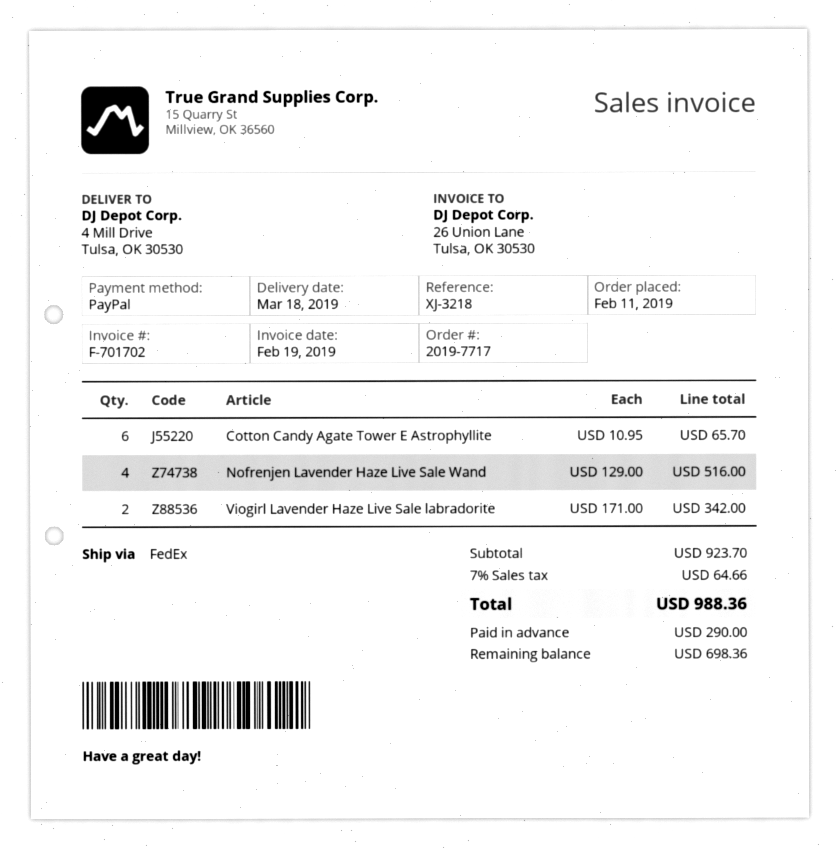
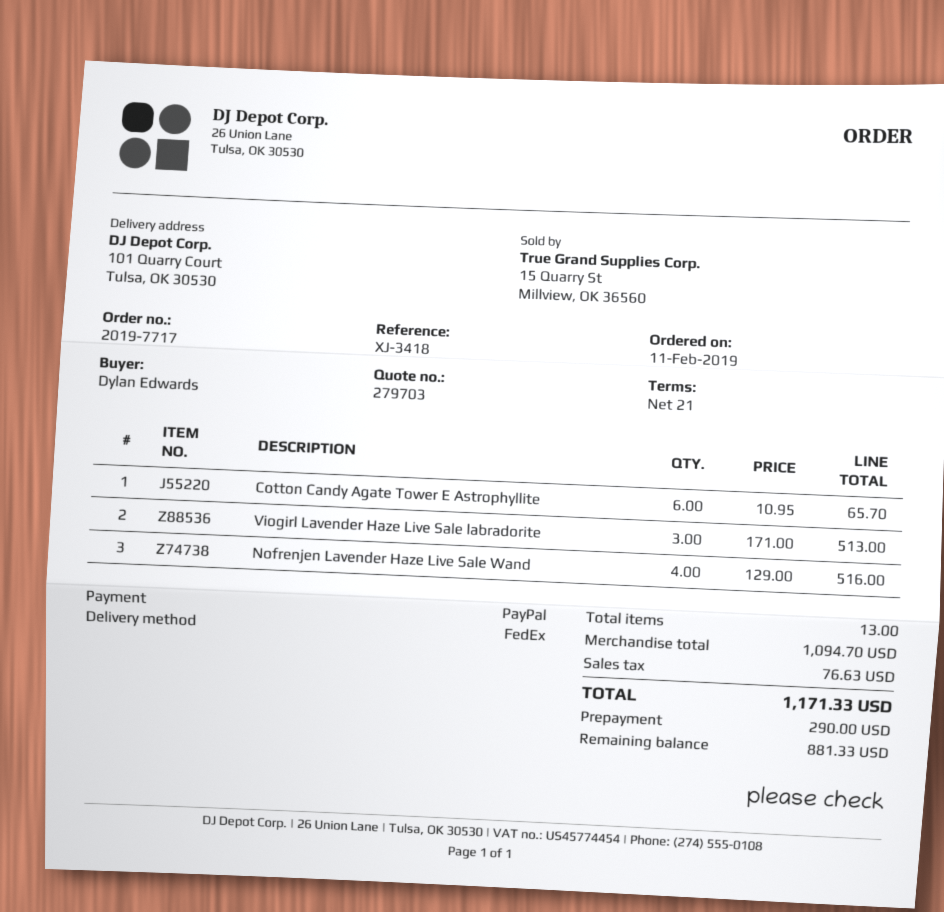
reference: XJ-3218 -> XJ-3418
ship to: 4 Mill Drive, Tulsa, OK 30530 -> 101 Quarry Court, Tulsa, OK 30530
Viogirl Lavender Haze Live Sale labradorite: 2 x 171.00 = 342.00 -> 3 x 171.00 = 513.00
subtotal: 923.70 -> 1094.70
tax: 64.66 -> 76.63
total: 988.36 -> 1171.33
balance: 698.36 -> 881.33

